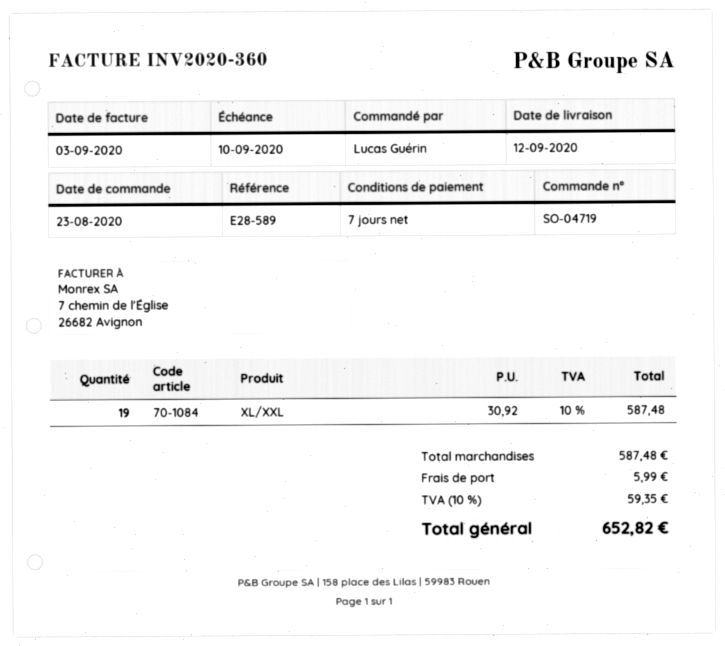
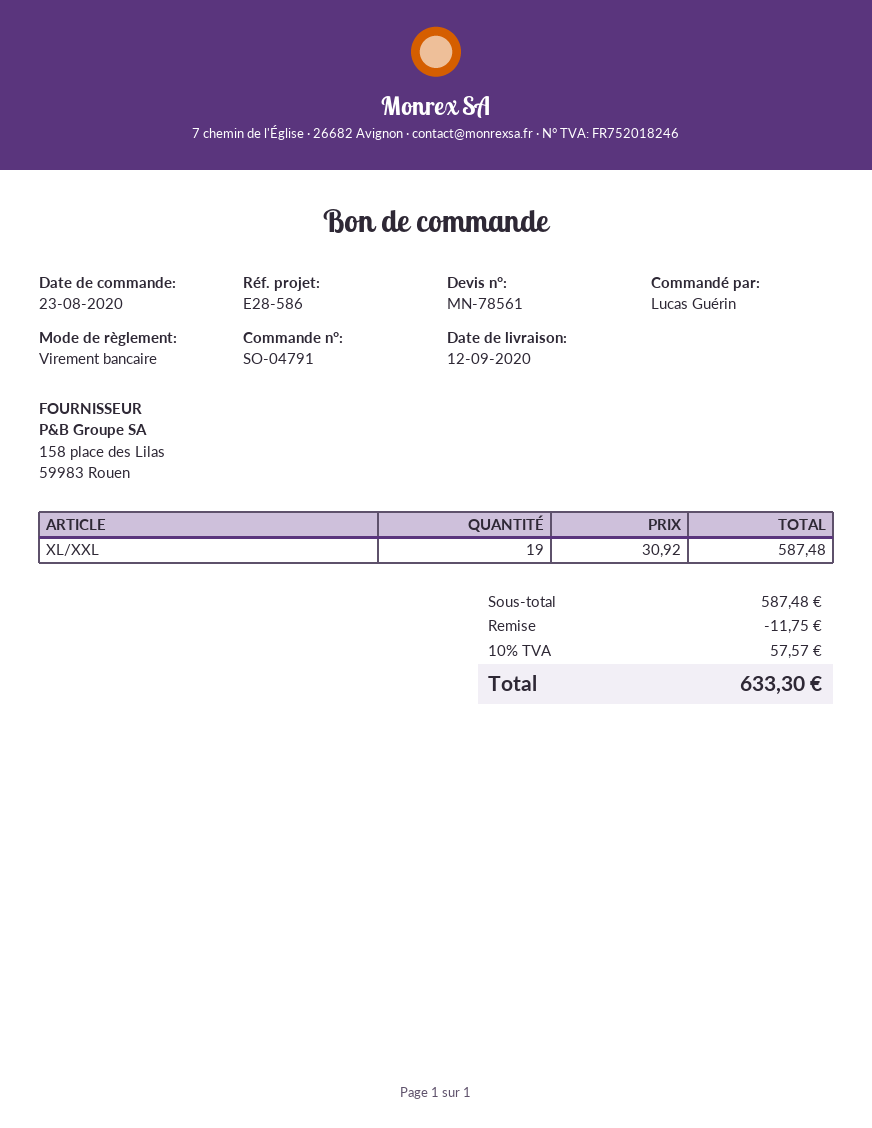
order number: SO-04719 -> SO-04791
reference: E28-589 -> E28-586
discount: none -> 11.75
shipping: 5.99 -> none
tax: 10% = 59.35 -> 10% = 57.57
total: 652.82 -> 633.30

